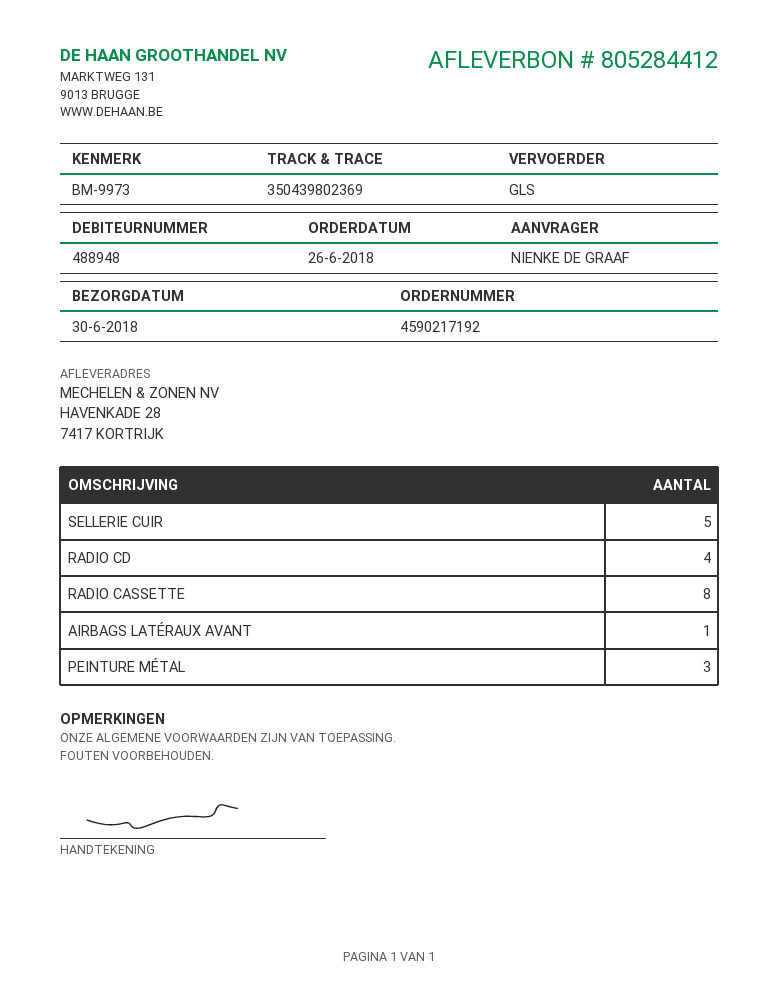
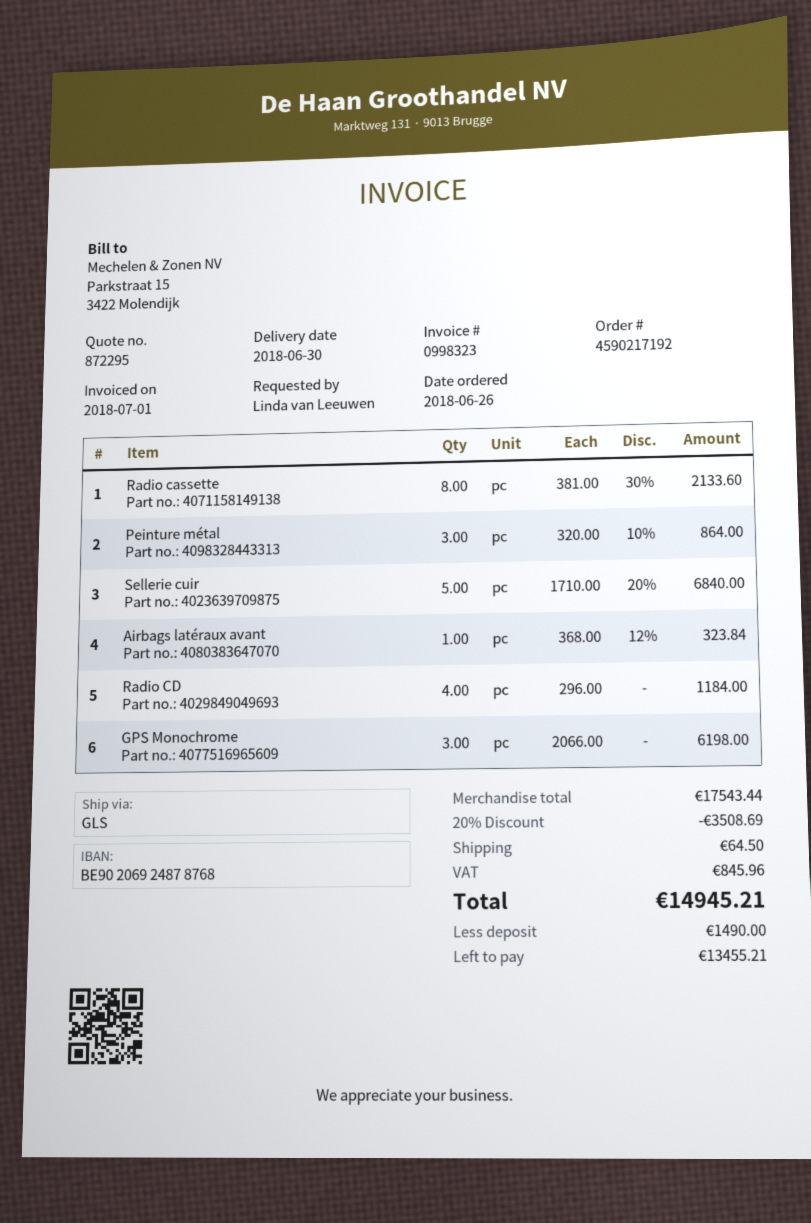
ordered by: NIENKE DE GRAAF -> Linda van Leeuwen
GPS Monochrome: none -> 3

